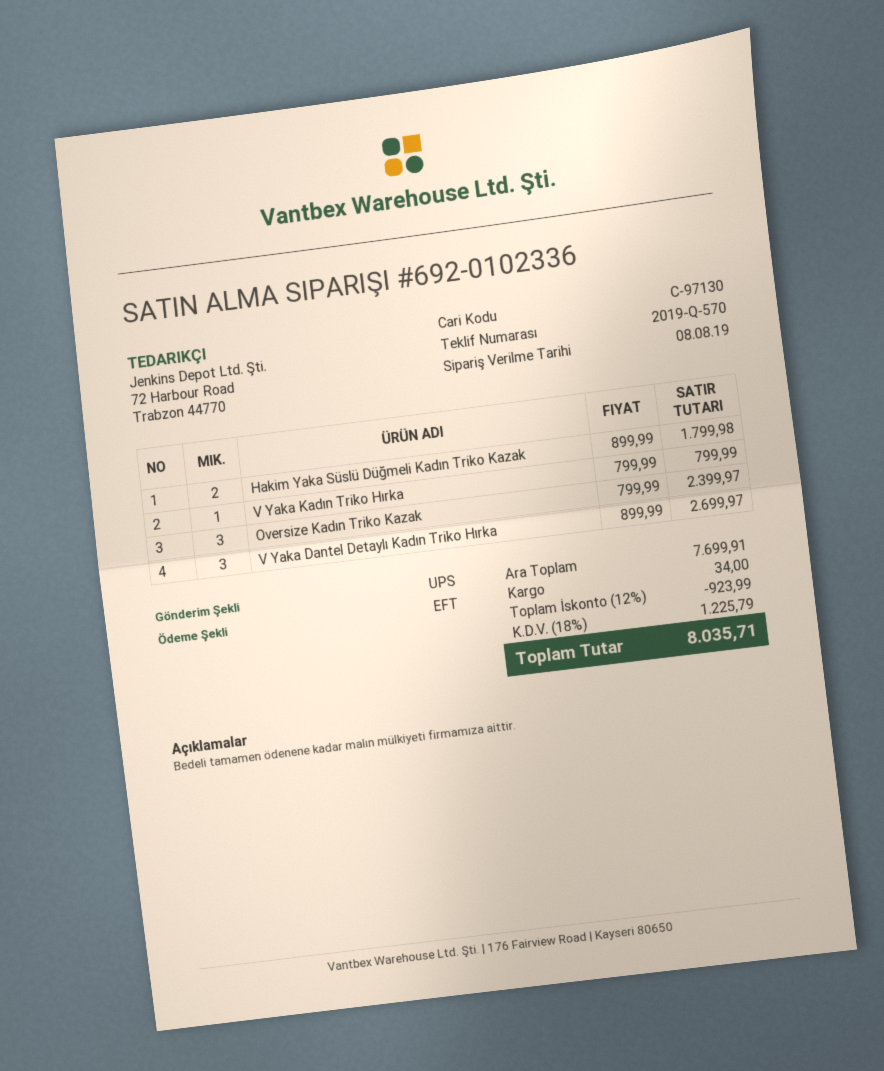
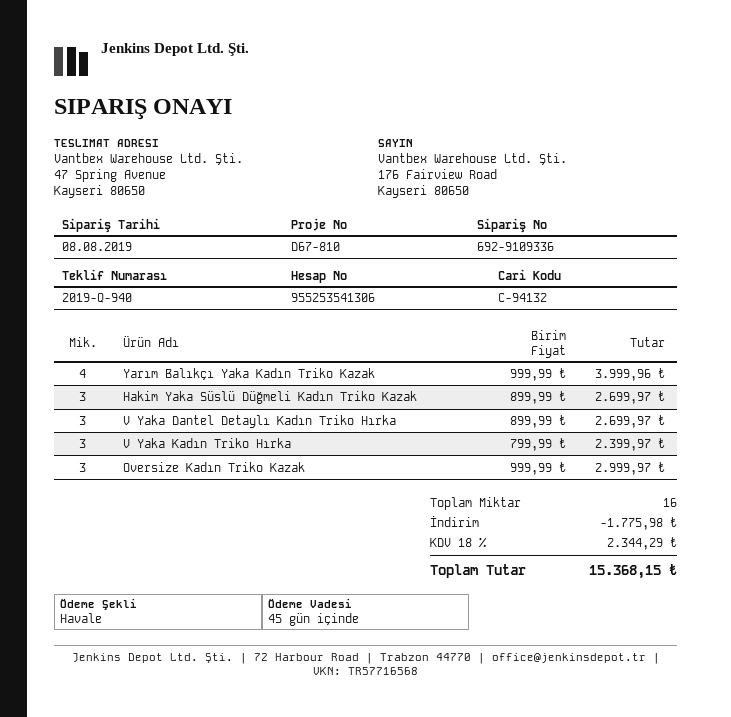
quote number: 2019-Q-570 -> 2019-Q-940
order number: 692-0102336 -> 692-9109336
customer number: C-97130 -> C-94132
Hakim Yaka Süslü Düğmeli Kadın Triko Kazak: 2 x 899.99 = 1799.98 -> 3 x 899.99 = 2699.97
V Yaka Kadın Triko Hırka: 1 x 799.99 = 799.99 -> 3 x 799.99 = 2399.97
Oversize Kadın Triko Kazak: 3 x 799.99 = 2399.97 -> 3 x 999.99 = 2999.97
Yarım Balıkçı Yaka Kadın Triko Kazak: none -> 4 x 999.99 = 3999.96
discount: 923.99 -> 1775.98
shipping: 34.00 -> none
tax: 18% = 1225.79 -> 18% = 2344.29
total: 8035.71 -> 15368.15

